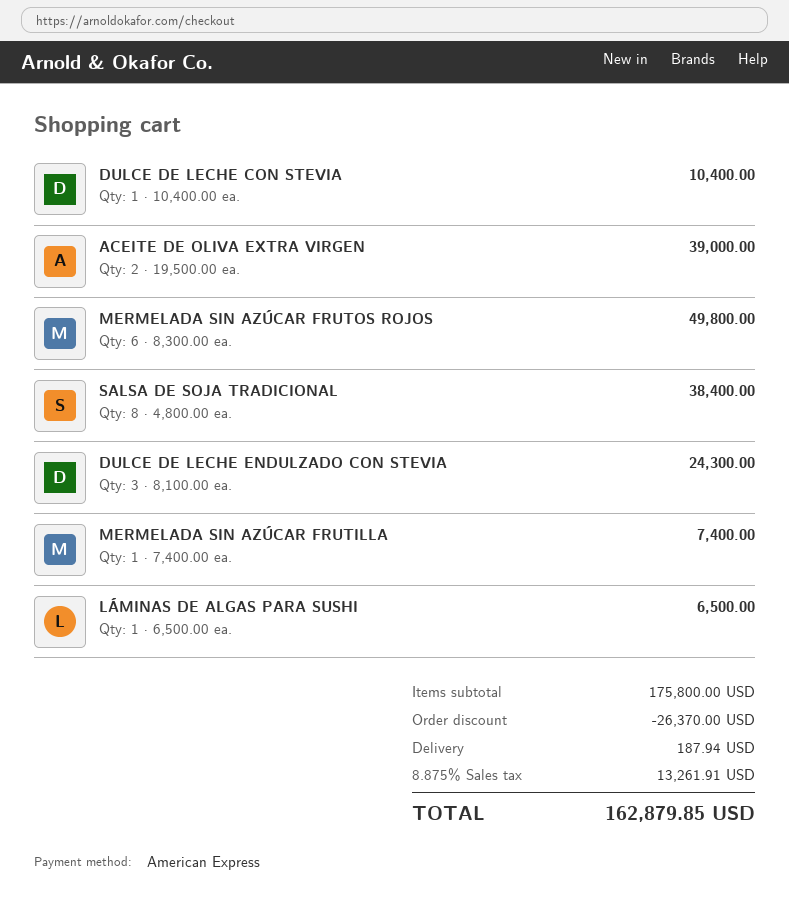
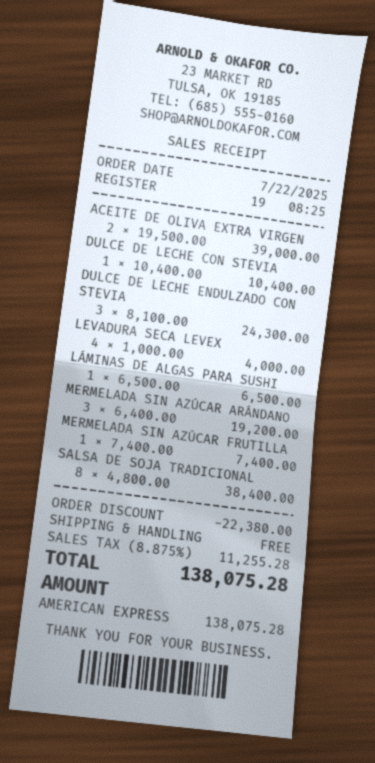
MERMELADA SIN AZÚCAR FRUTOS ROJOS: 6 x 8300.00 = 49800.00 -> none
LEVADURA SECA LEVEX: none -> 4 x 1000.00 = 4000.00
MERMELADA SIN AZÚCAR ARÁNDANO: none -> 3 x 6400.00 = 19200.00
discount: 26370.00 -> 22380.00
shipping: 187.94 -> 0.00
tax: 8.875% = 13261.91 -> 8.875% = 11255.28
total: 162879.85 -> 138075.28

